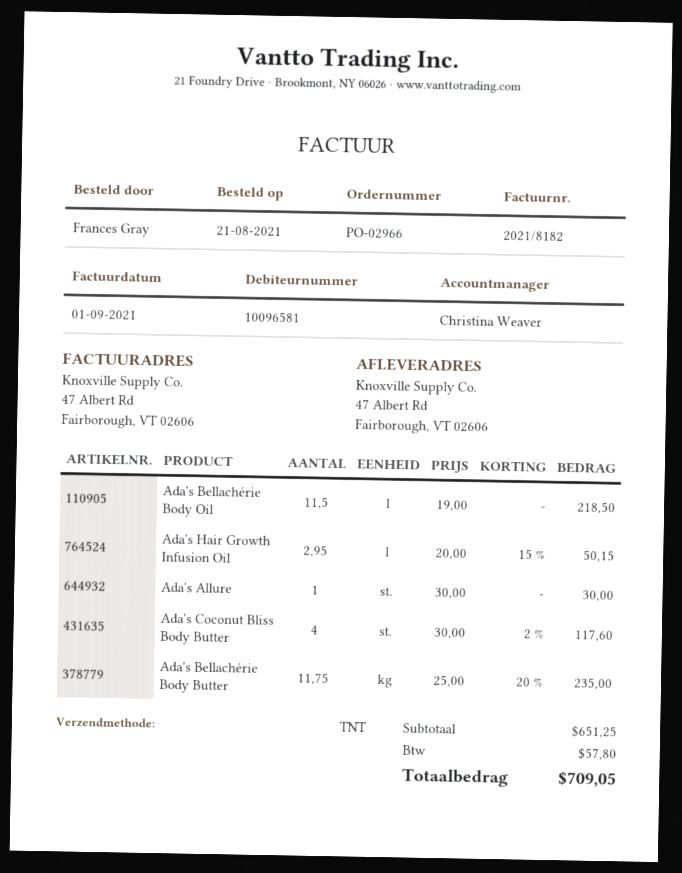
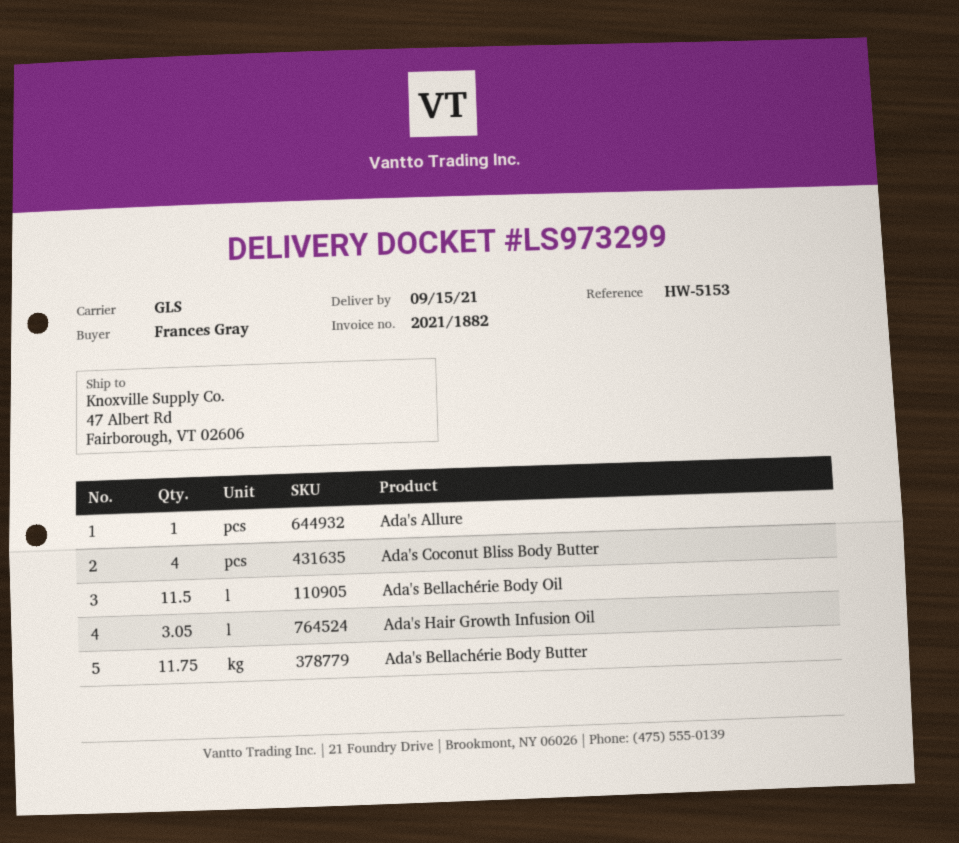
invoice number: 2021/8182 -> 2021/1882
shipping method: TNT -> GLS
Ada's Hair Growth Infusion Oil: 2.95 -> 3.05

